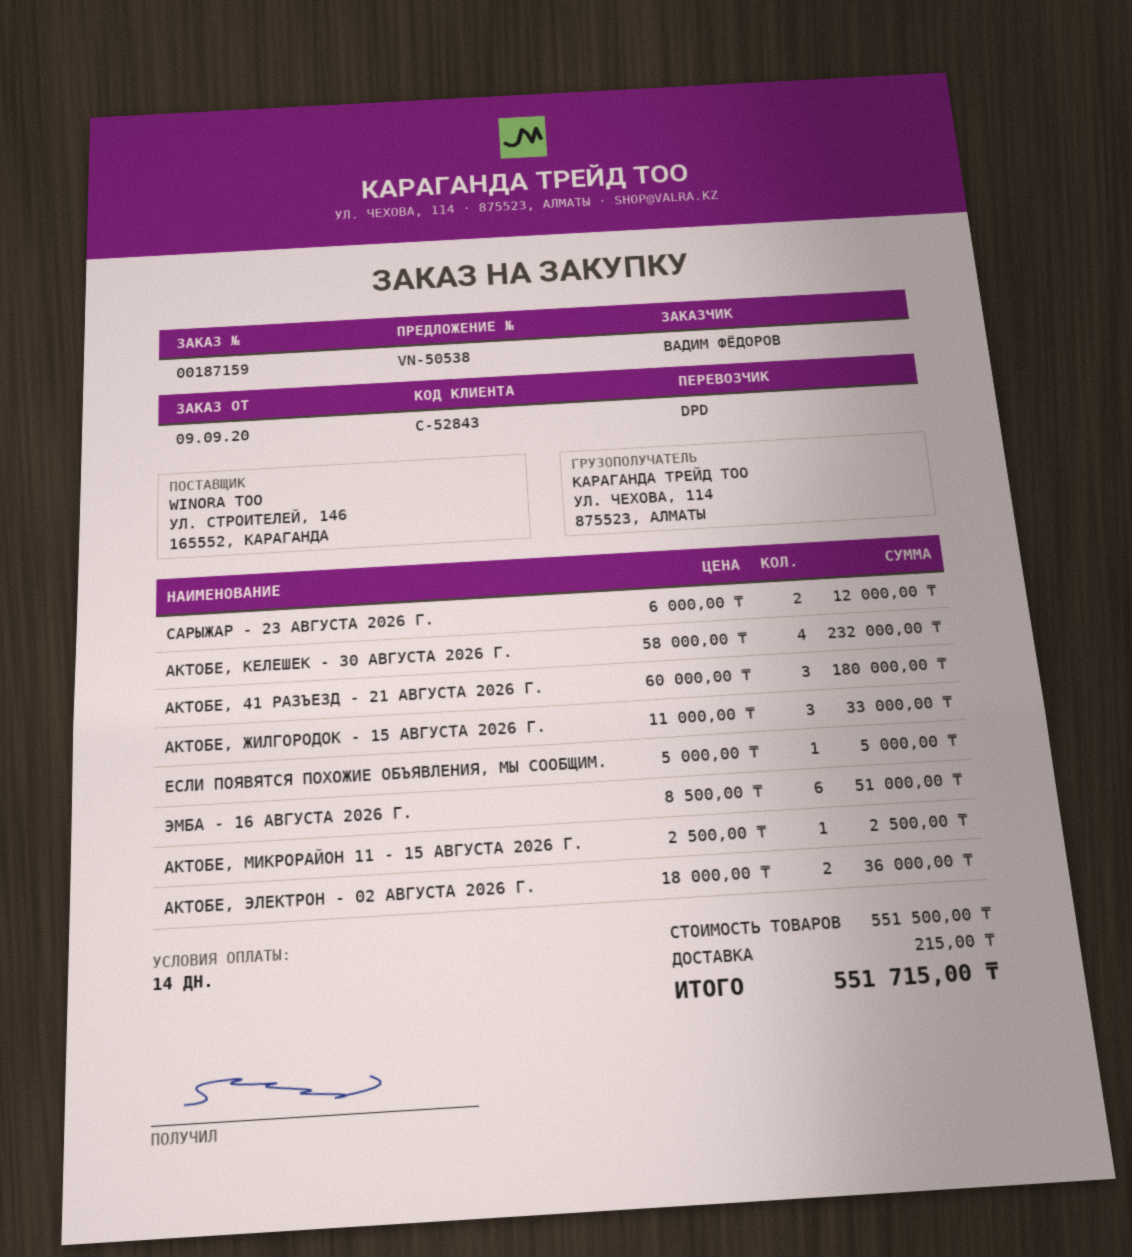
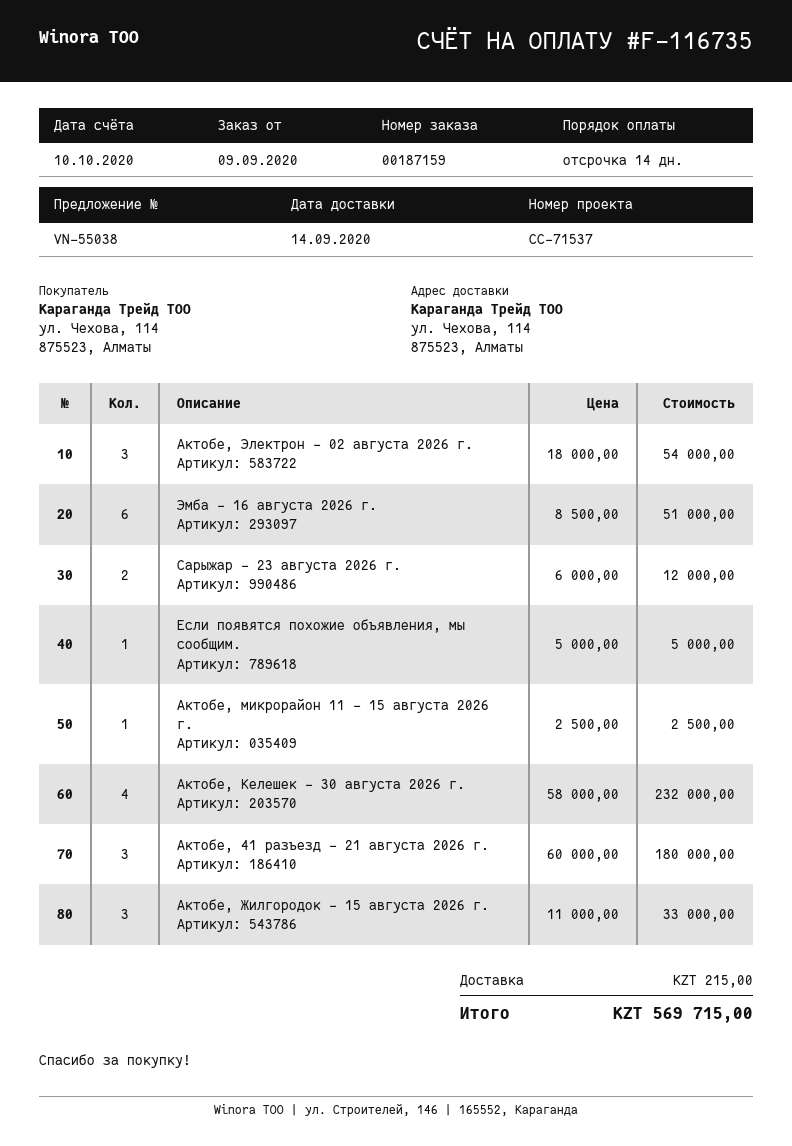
quote number: VN-50538 -> VN-55038
АКТОБЕ, ЭЛЕКТРОН - 02 АВГУСТА 2026 Г.: 2 x 18000.00 = 36000.00 -> 3 x 18000.00 = 54000.00
total: 551715.00 -> 569715.00

